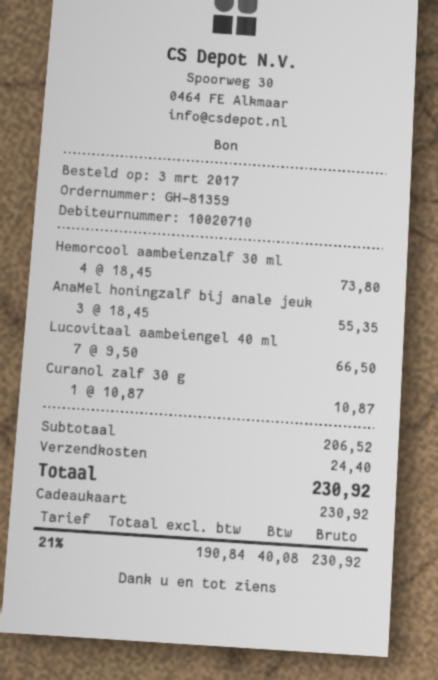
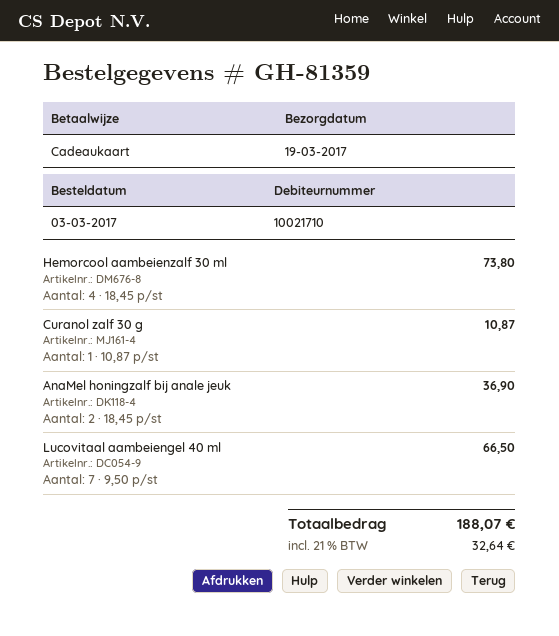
customer number: 10020710 -> 10021710
AnaMel honingzalf bij anale jeuk: 3 x 18.45 = 55.35 -> 2 x 18.45 = 36.90
shipping: 24.40 -> none
tax: 21% = 40.08 -> 21% = 32.64
total: 230.92 -> 188.07

